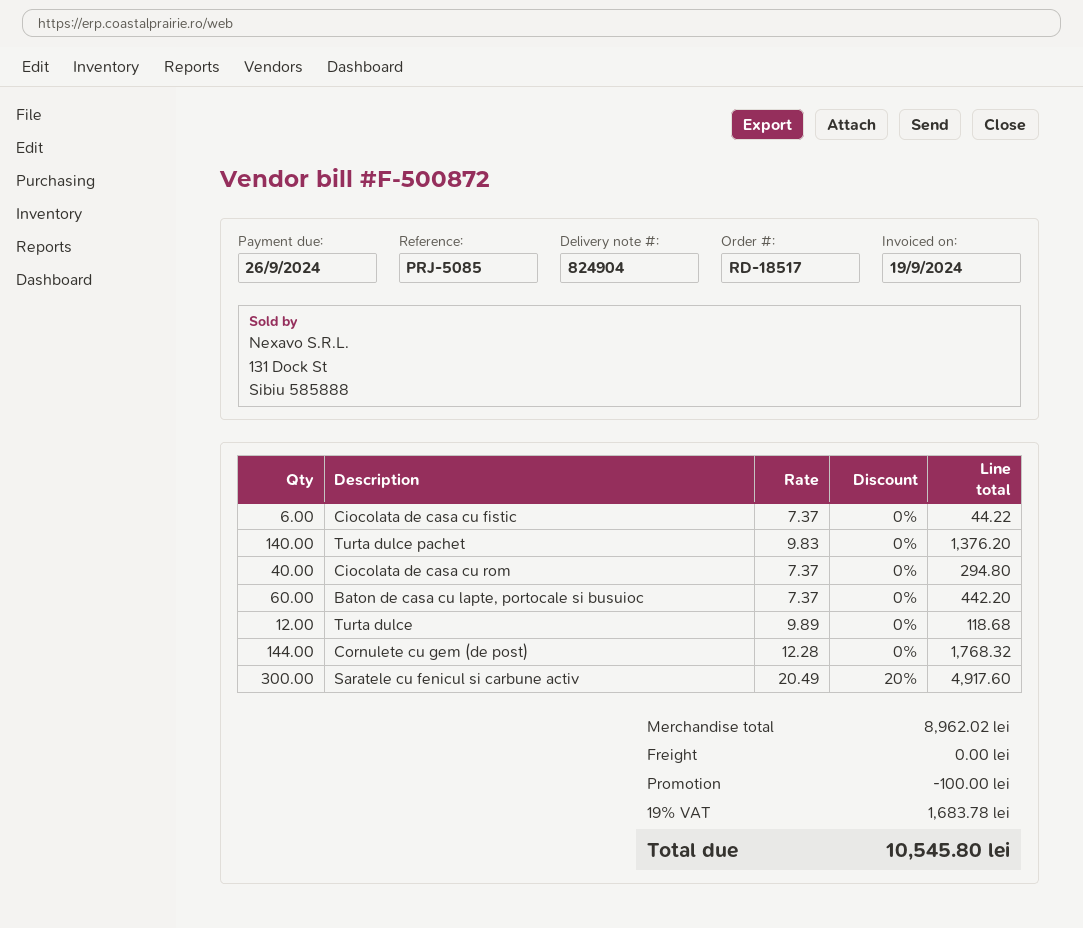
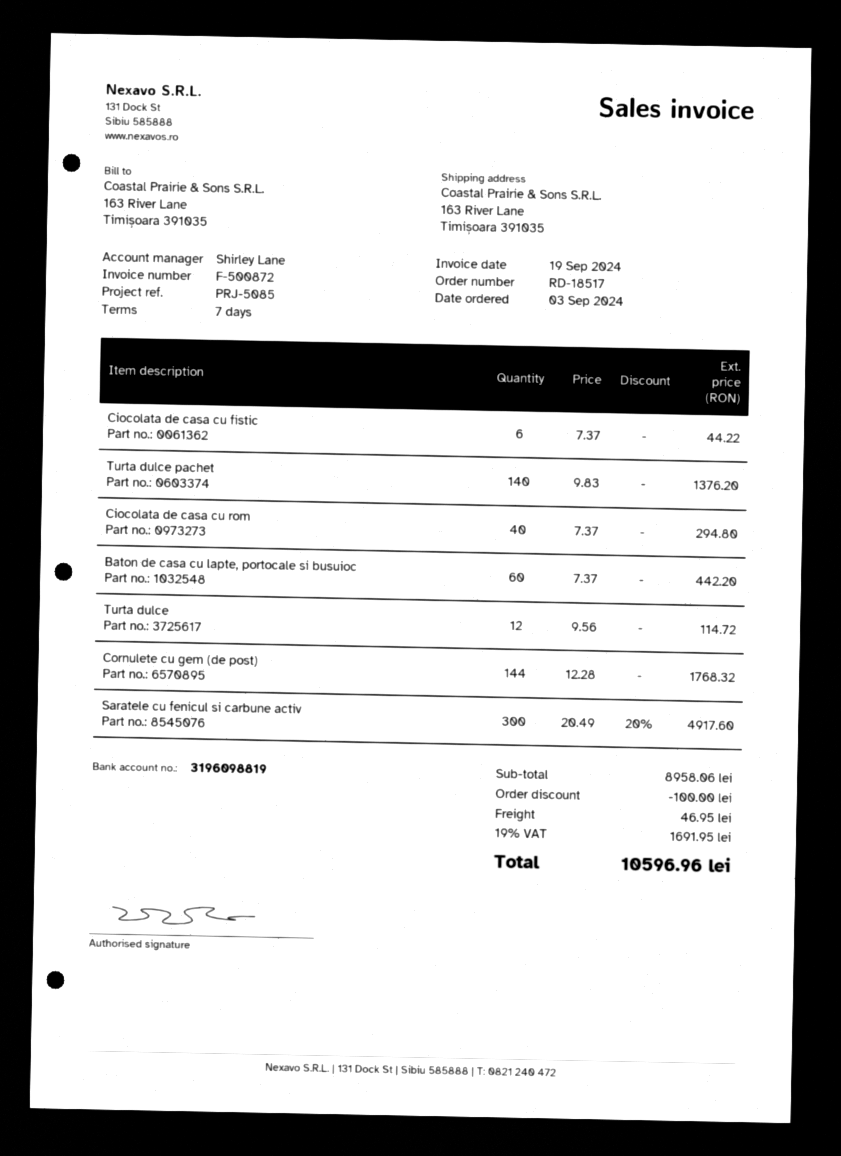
Turta dulce: 12 x 9.89 = 118.68 -> 12 x 9.56 = 114.72
subtotal: 8962.02 -> 8958.06
shipping: 0.00 -> 46.95
tax: 19% = 1683.78 -> 19% = 1691.95
total: 10545.80 -> 10596.96

